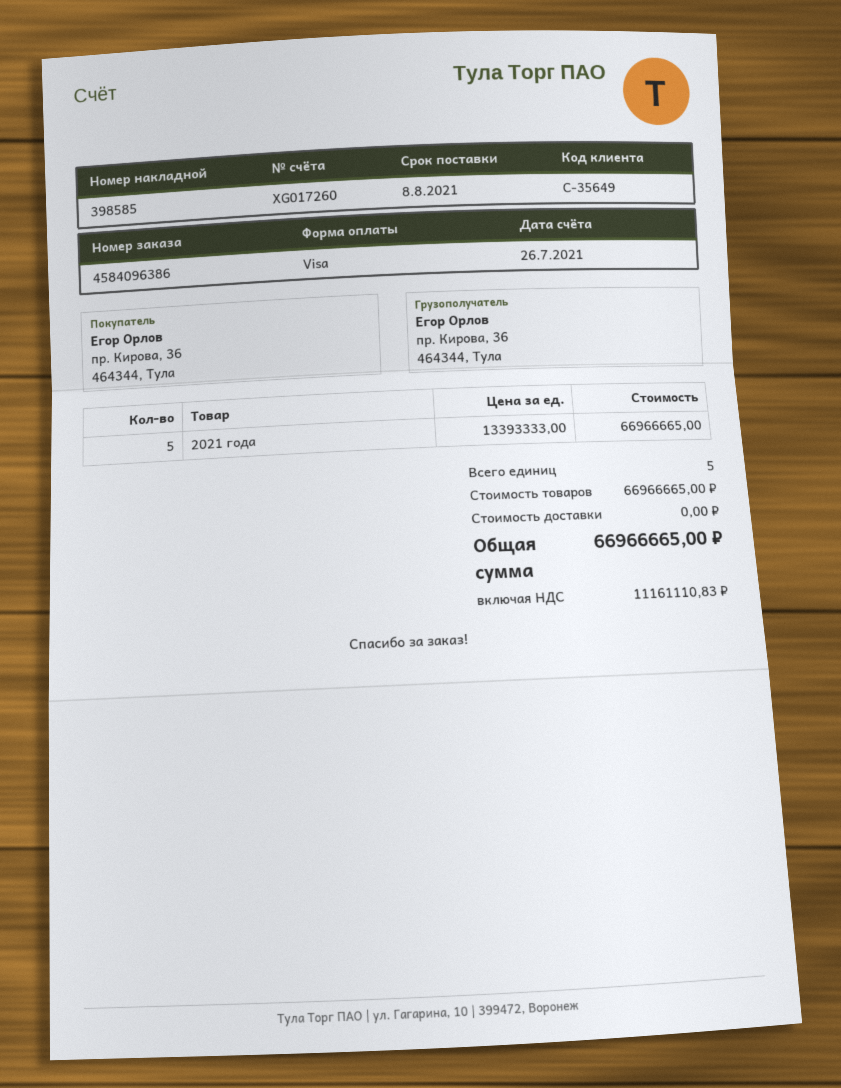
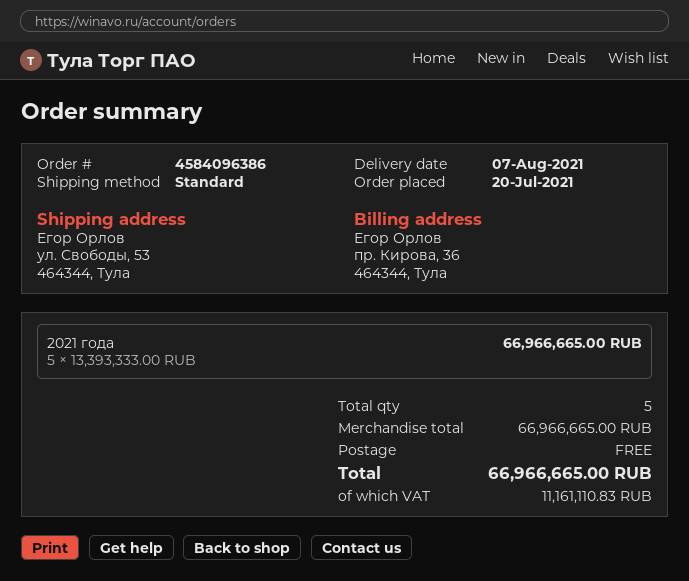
delivery date: 2021-08-08 -> 2021-08-07
ship to: пр. Кирова, 36, 464344, Тула -> ул. Свободы, 53, 464344, Тула

